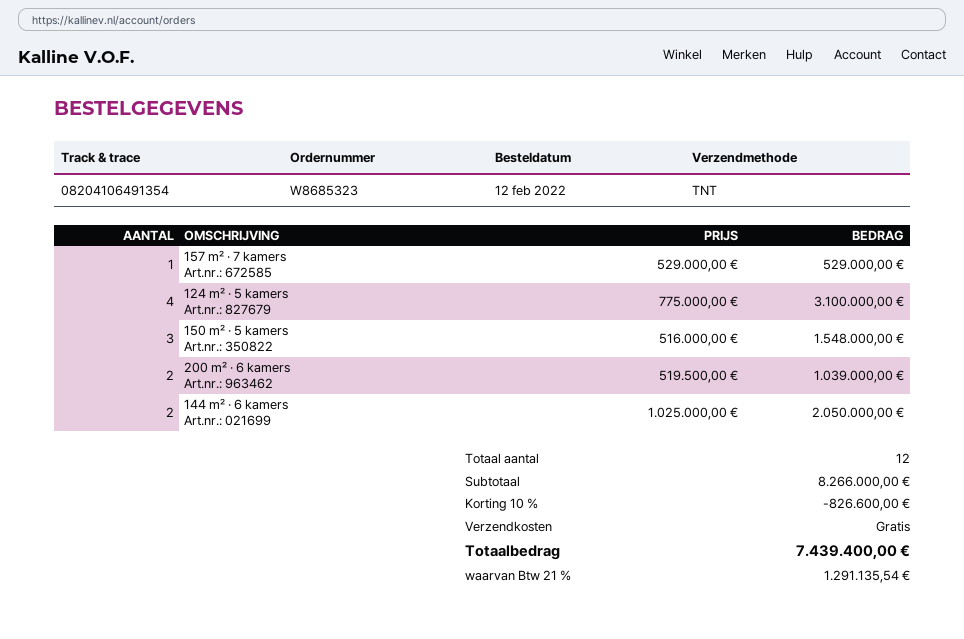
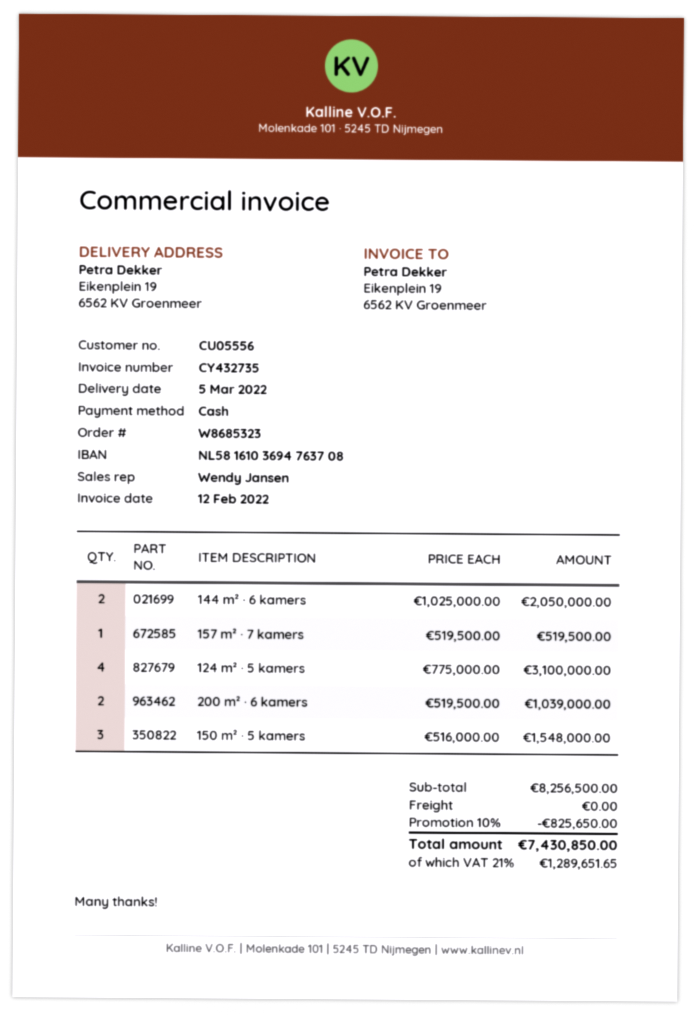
157 m² · 7 kamers: 1 x 529000.00 = 529000.00 -> 1 x 519500.00 = 519500.00
subtotal: 8266000.00 -> 8256500.00
discount: 10% = 826600.00 -> 10% = 825650.00
tax: 21% = 1291135.54 -> 21% = 1289651.65
total: 7439400.00 -> 7430850.00

